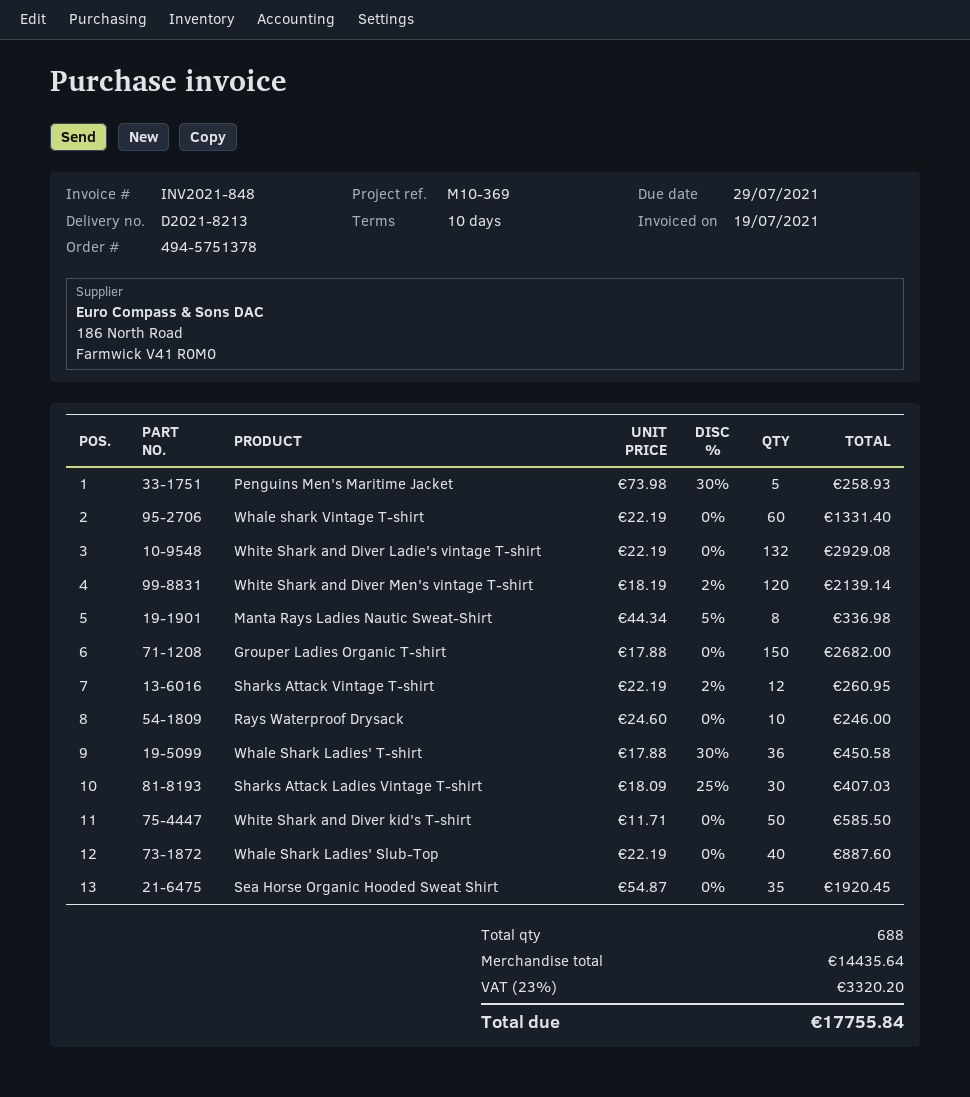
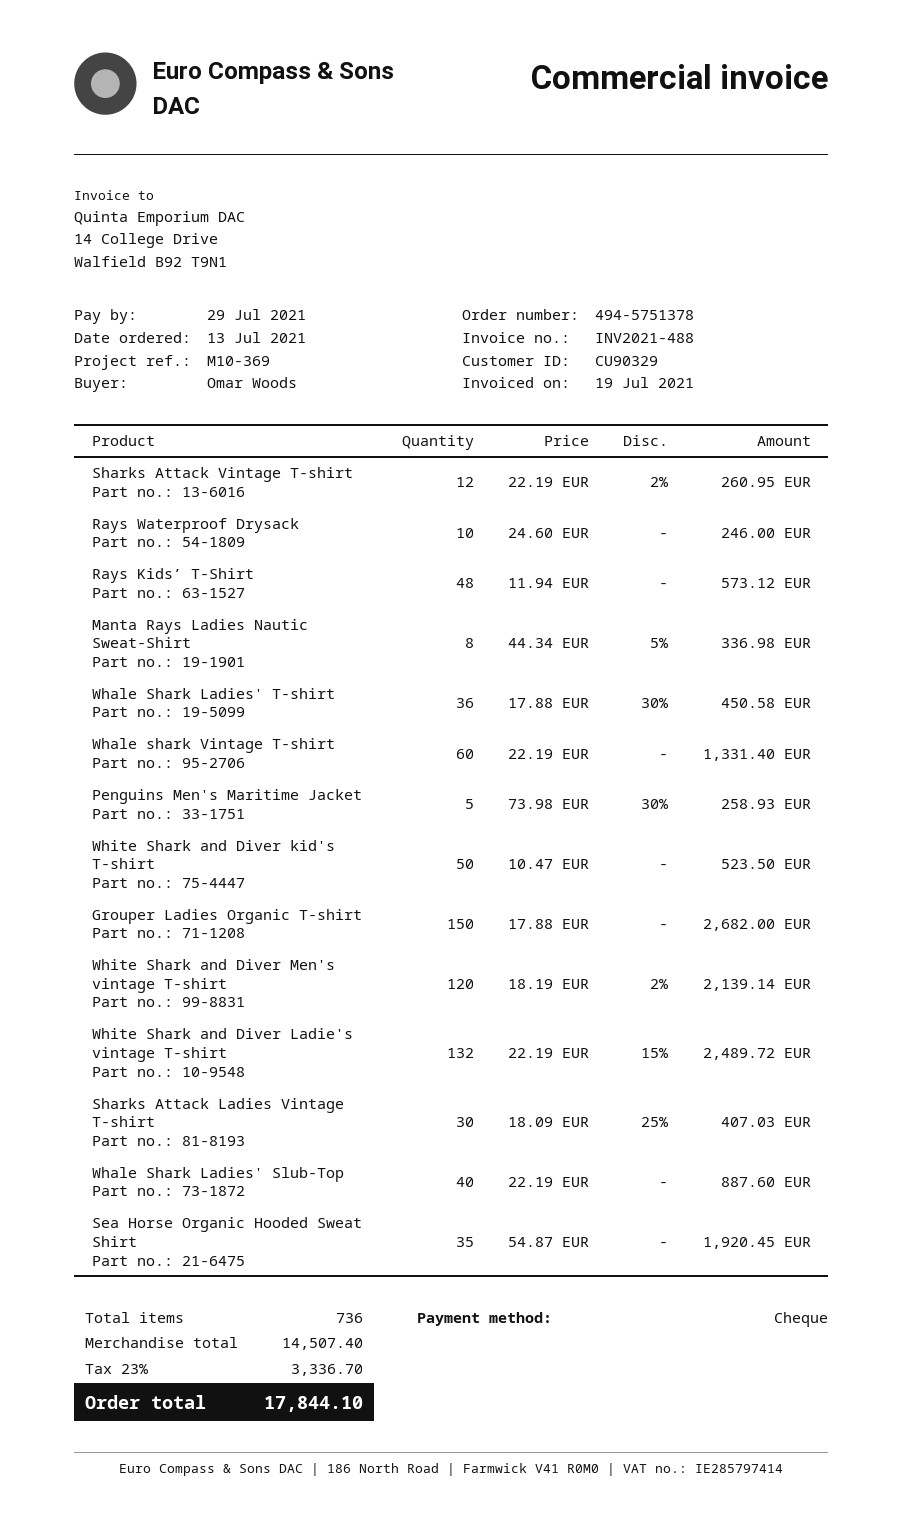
invoice number: INV2021-848 -> INV2021-488
White Shark and Diver Ladie's vintage T-shirt: 132 x 22.19 = 2929.08 -> 132 x 22.19 - 15% = 2489.72
White Shark and Diver kid's T-shirt: 50 x 11.71 = 585.50 -> 50 x 10.47 = 523.50
Rays Kids’ T-Shirt: none -> 48 x 11.94 = 573.12
total quantity: 688 -> 736
subtotal: 14435.64 -> 14507.40
tax: 23% = 3320.20 -> 23% = 3336.70
total: 17755.84 -> 17844.10

